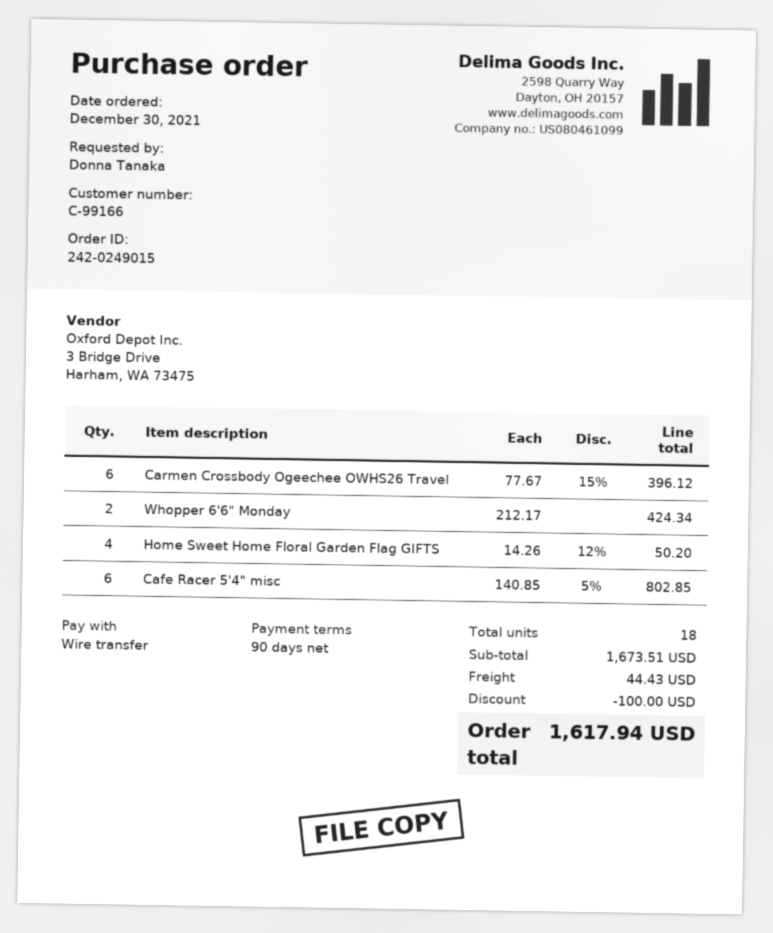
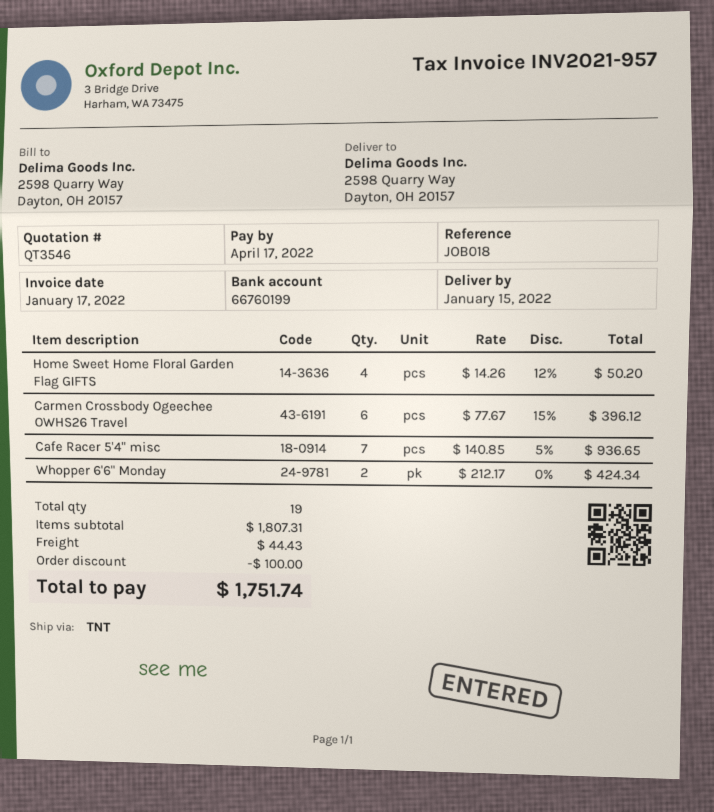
Cafe Racer 5'4" misc: 6 x 140.85 - 5% = 802.85 -> 7 x 140.85 - 5% = 936.65
total quantity: 18 -> 19
subtotal: 1673.51 -> 1807.31
total: 1617.94 -> 1751.74

